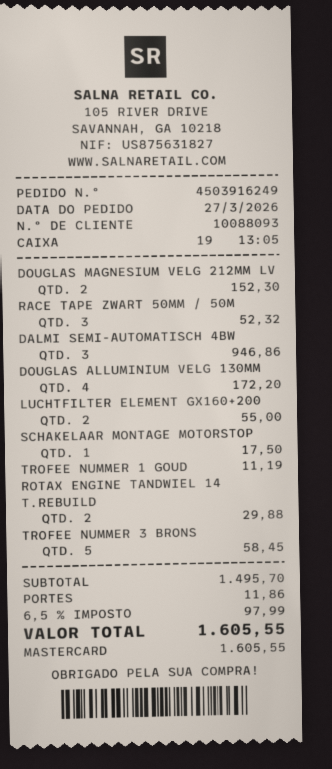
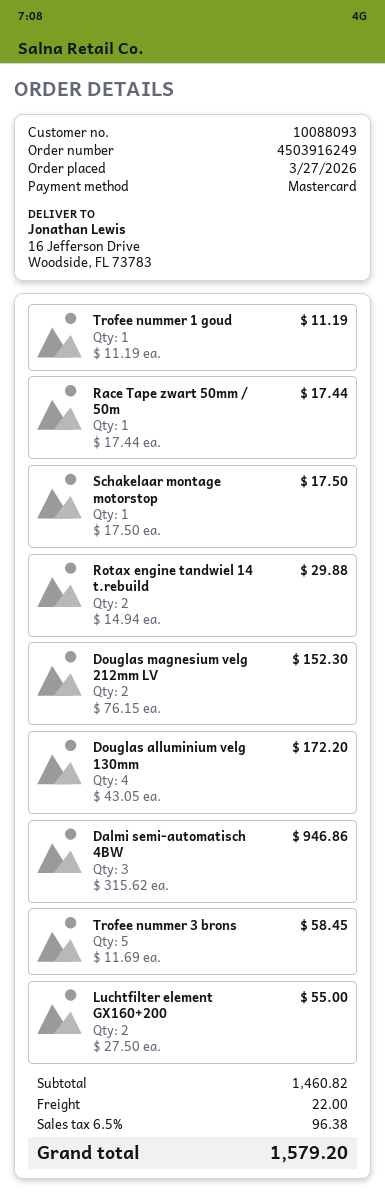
RACE TAPE ZWART 50MM / 50M: 3 for 52.32 -> 1 for 17.44
subtotal: 1495.70 -> 1460.82
shipping: 11.86 -> 22.00
tax: 6.5% = 97.99 -> 6.5% = 96.38
total: 1605.55 -> 1579.20

